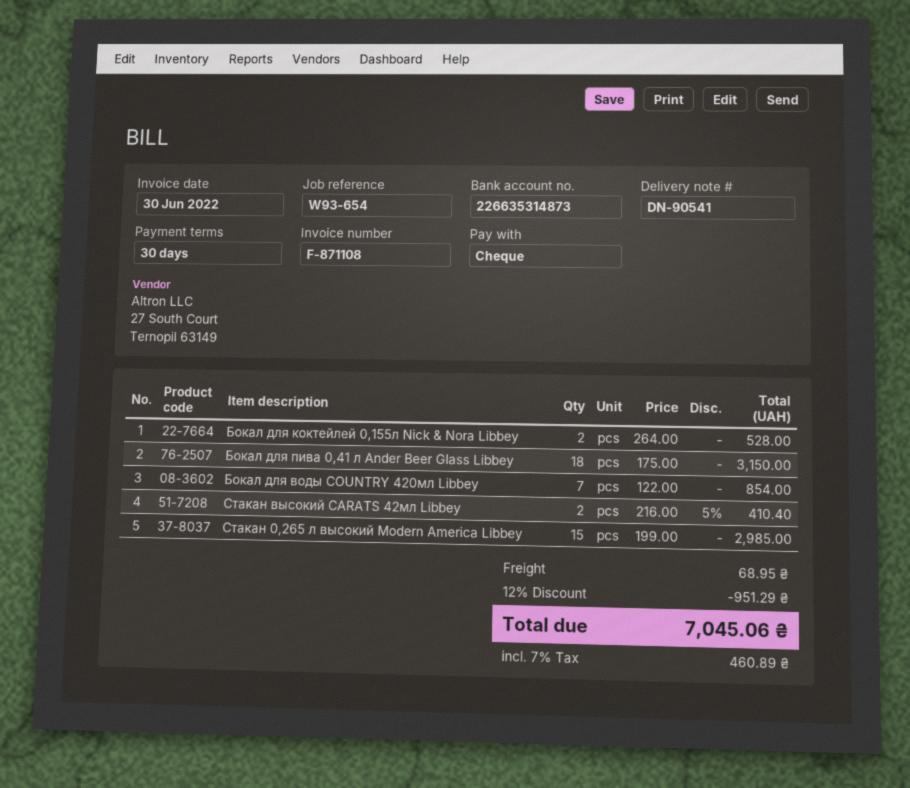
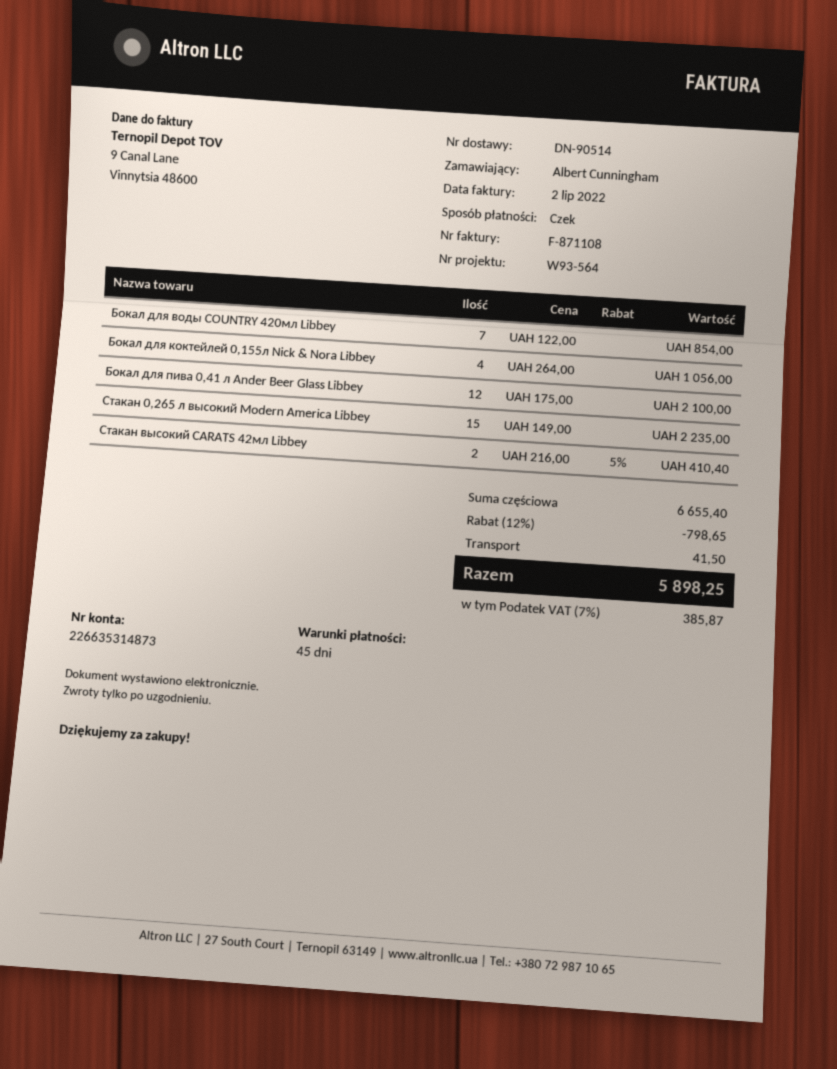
delivery note number: DN-90541 -> DN-90514
invoice date: 2022-06-30 -> 2022-07-02
payment terms: 30 days -> 45 days
reference: W93-654 -> W93-564
Бокал для коктейлей 0,155л Nick & Nora Libbey: 2 x 264.00 = 528.00 -> 4 x 264.00 = 1056.00
Бокал для пива 0,41 л Ander Beer Glass Libbey: 18 x 175.00 = 3150.00 -> 12 x 175.00 = 2100.00
Стакан 0,265 л высокий Modern America Libbey: 15 x 199.00 = 2985.00 -> 15 x 149.00 = 2235.00
discount: 12% = 951.29 -> 12% = 798.65
shipping: 68.95 -> 41.50
tax: 7% = 460.89 -> 7% = 385.87
total: 7045.06 -> 5898.25

